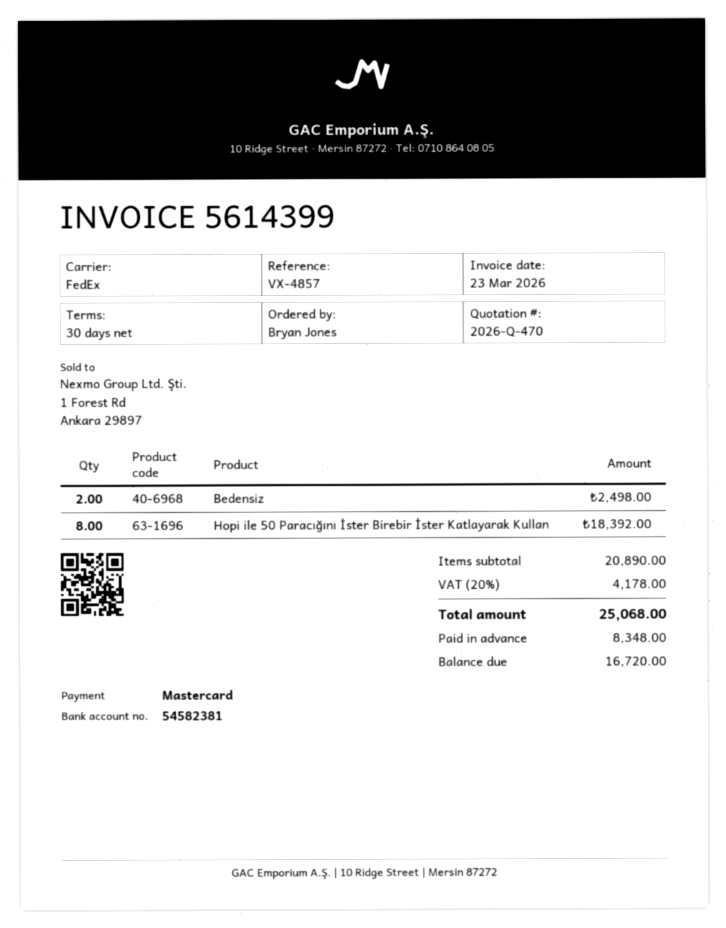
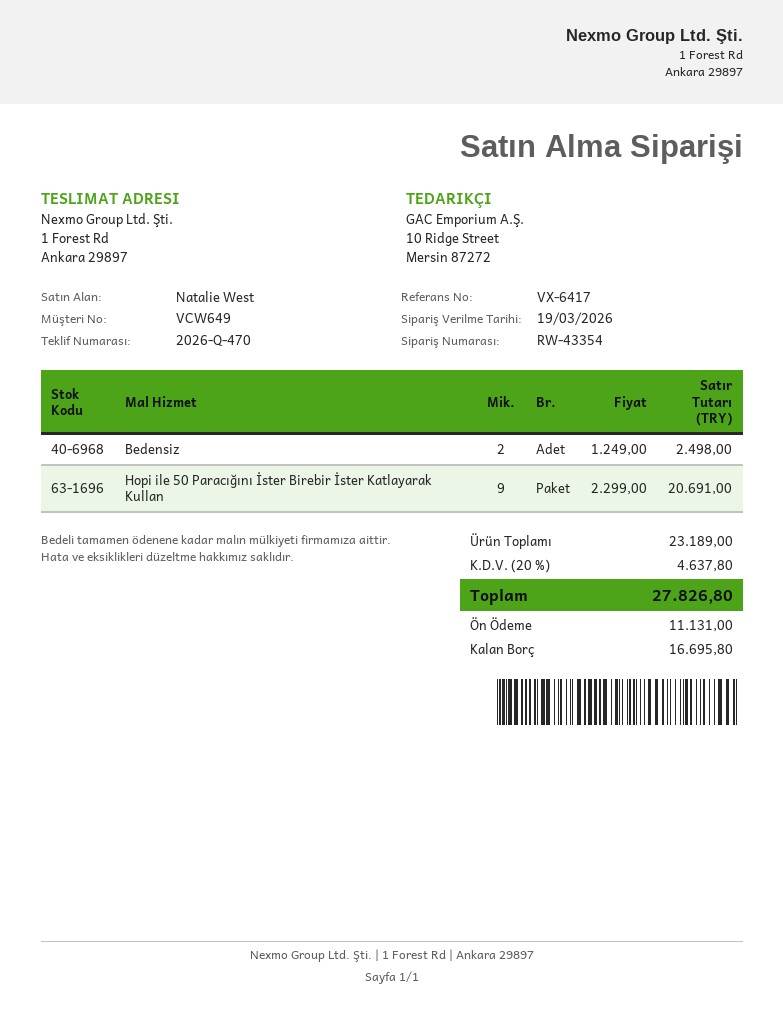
reference: VX-4857 -> VX-6417
ordered by: Bryan Jones -> Natalie West
Hopi ile 50 Paracığını İster Birebir İster Katlayarak Kullan: 8 for 18392.00 -> 9 for 20691.00
subtotal: 20890.00 -> 23189.00
tax: 20% = 4178.00 -> 20% = 4637.80
total: 25068.00 -> 27826.80
deposit: 8348.00 -> 11131.00
balance: 16720.00 -> 16695.80

